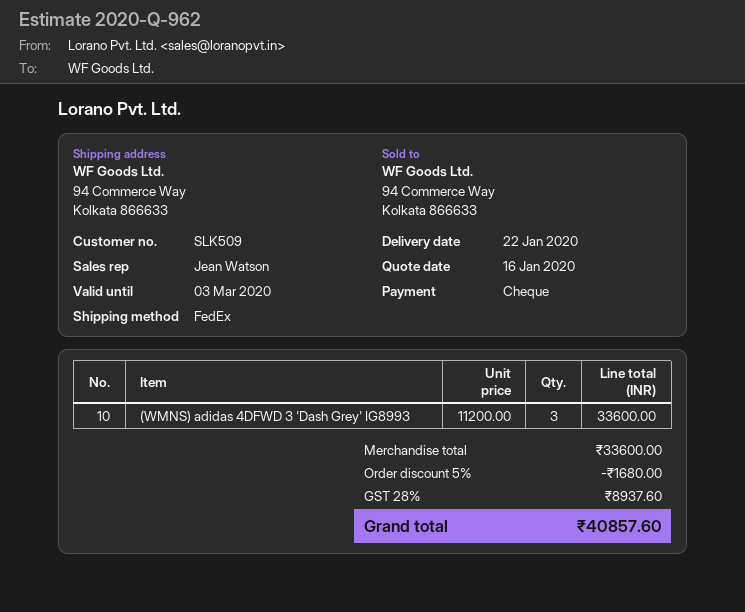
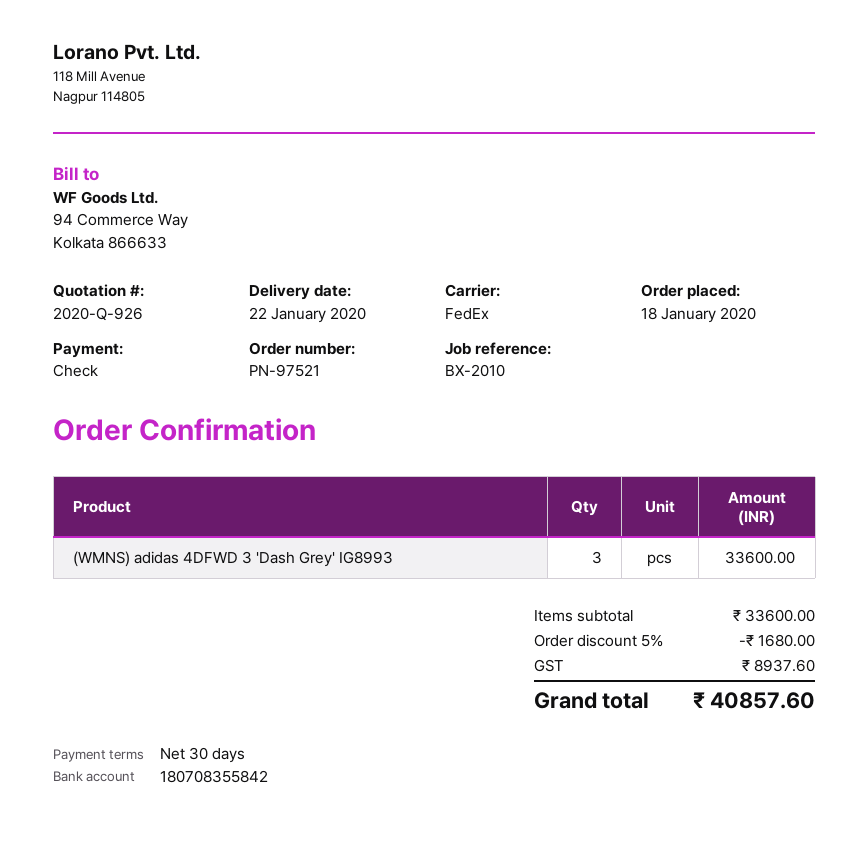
quote number: 2020-Q-962 -> 2020-Q-926

